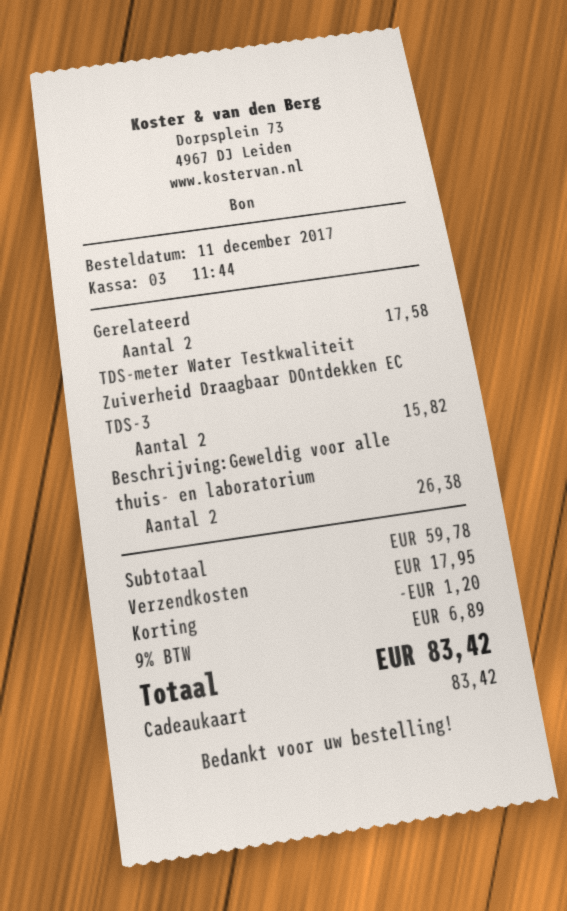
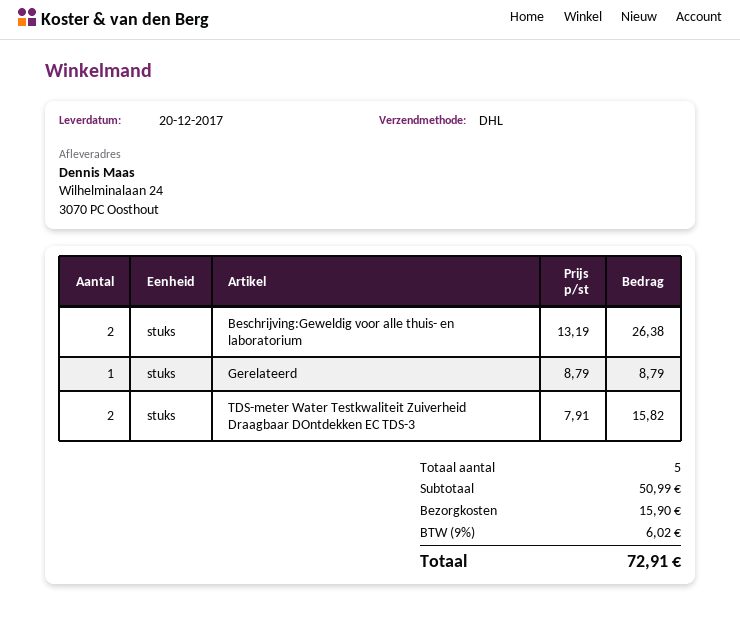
Gerelateerd: 2 for 17.58 -> 1 for 8.79
subtotal: 59.78 -> 50.99
discount: 1.20 -> none
shipping: 17.95 -> 15.90
tax: 9% = 6.89 -> 9% = 6.02
total: 83.42 -> 72.91

